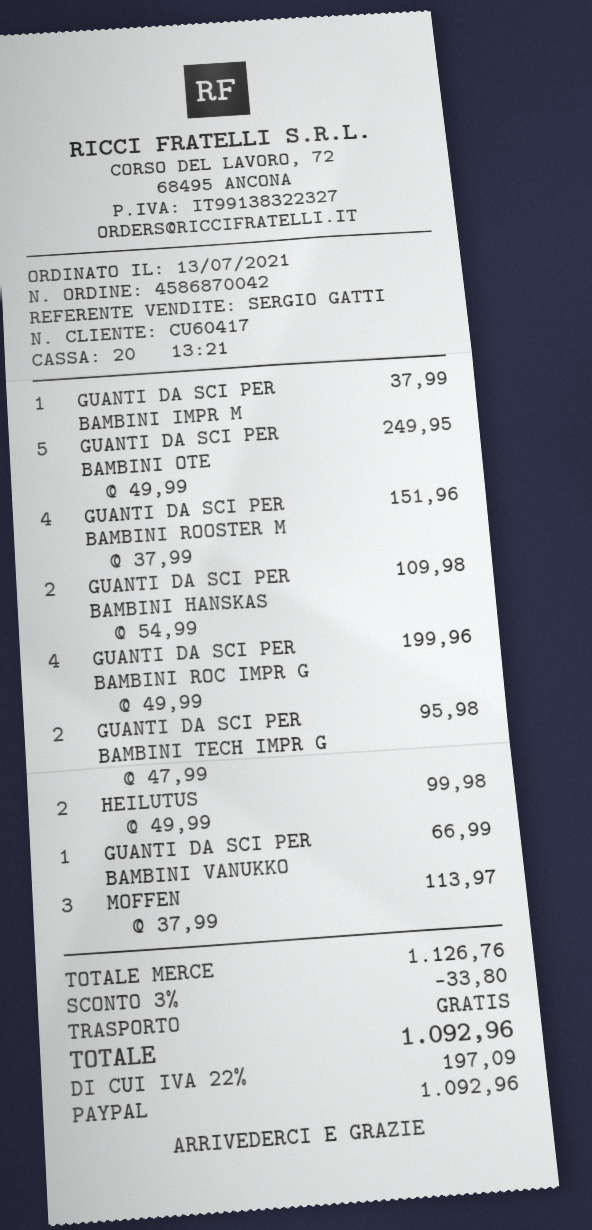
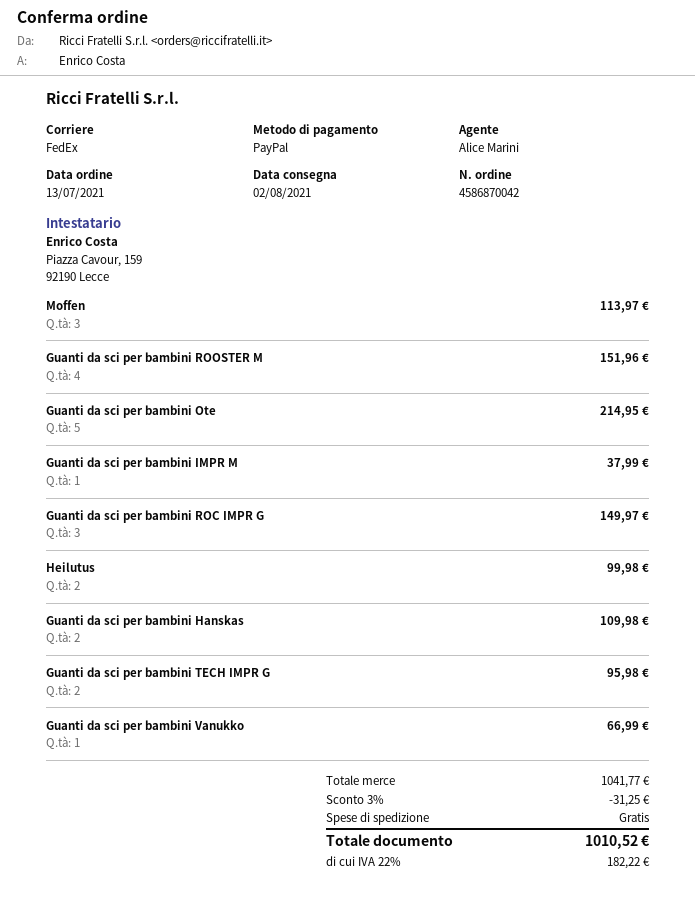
sales rep: SERGIO GATTI -> Alice Marini
GUANTI DA SCI PER BAMBINI OTE: 5 for 249.95 -> 5 for 214.95
GUANTI DA SCI PER BAMBINI ROC IMPR G: 4 for 199.96 -> 3 for 149.97
subtotal: 1126.76 -> 1041.77
discount: 3% = 33.80 -> 3% = 31.25
tax: 22% = 197.09 -> 22% = 182.22
total: 1092.96 -> 1010.52

